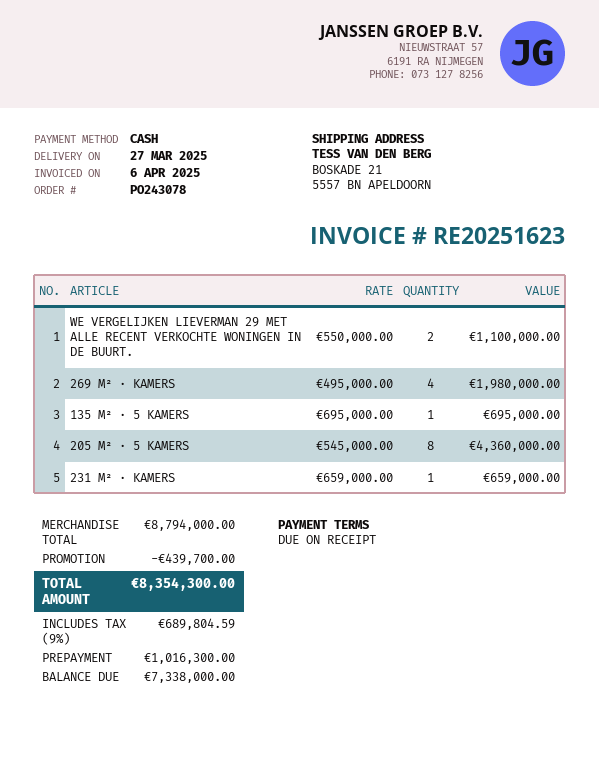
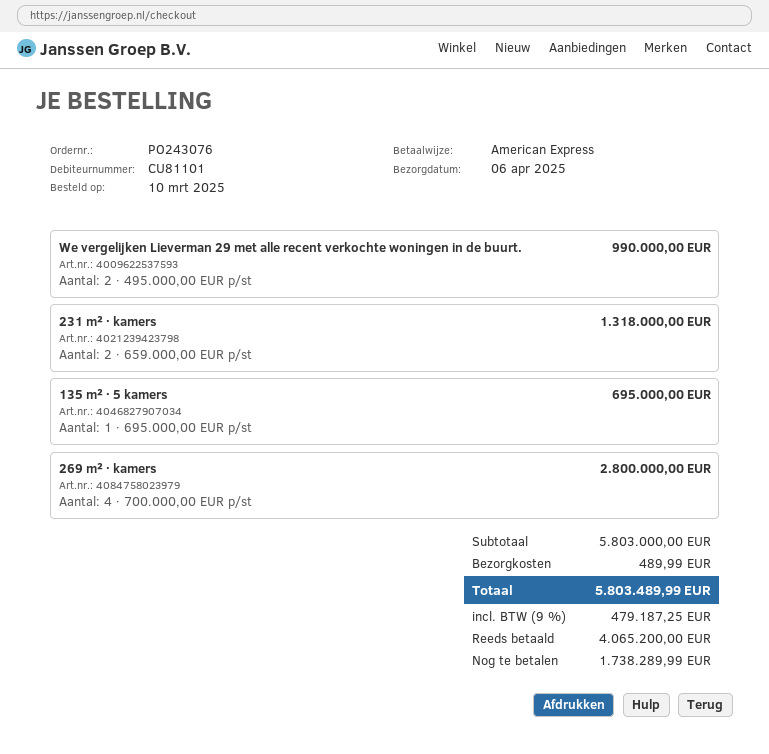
order number: PO243078 -> PO243076
delivery date: 2025-03-27 -> 2025-04-06
payment method: cash -> American Express
WE VERGELIJKEN LIEVERMAN 29 MET ALLE RECENT VERKOCHTE WONINGEN IN DE BUURT.: 2 x 550000.00 = 1100000.00 -> 2 x 495000.00 = 990000.00
269 M² · KAMERS: 4 x 495000.00 = 1980000.00 -> 4 x 700000.00 = 2800000.00
205 M² · 5 KAMERS: 8 x 545000.00 = 4360000.00 -> none
231 M² · KAMERS: 1 x 659000.00 = 659000.00 -> 2 x 659000.00 = 1318000.00
subtotal: 8794000.00 -> 5803000.00
discount: 439700.00 -> none
shipping: none -> 489.99
tax: 9% = 689804.59 -> 9% = 479187.25
total: 8354300.00 -> 5803489.99
deposit: 1016300.00 -> 4065200.00
balance: 7338000.00 -> 1738289.99

